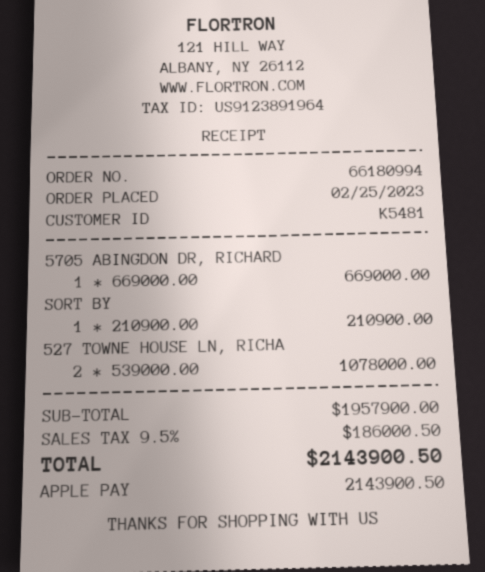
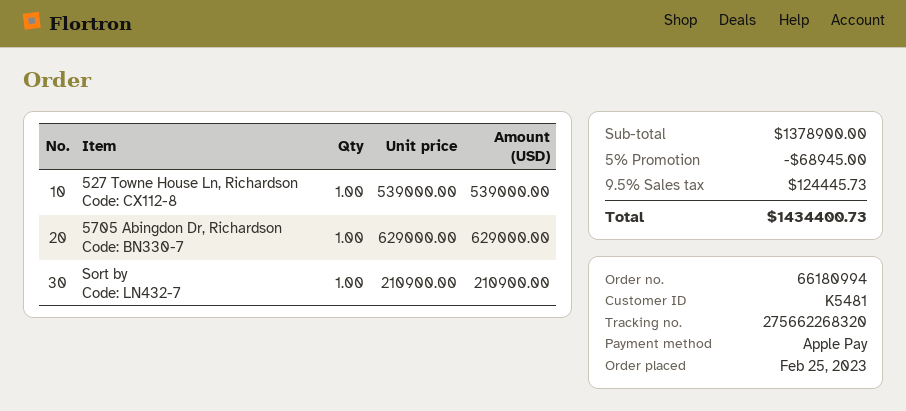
5705 ABINGDON DR, RICHARD: 1 x 669000.00 = 669000.00 -> 1 x 629000.00 = 629000.00
527 TOWNE HOUSE LN, RICHA: 2 x 539000.00 = 1078000.00 -> 1 x 539000.00 = 539000.00
subtotal: 1957900.00 -> 1378900.00
discount: none -> 5% = 68945.00
tax: 9.5% = 186000.50 -> 9.5% = 124445.73
total: 2143900.50 -> 1434400.73

